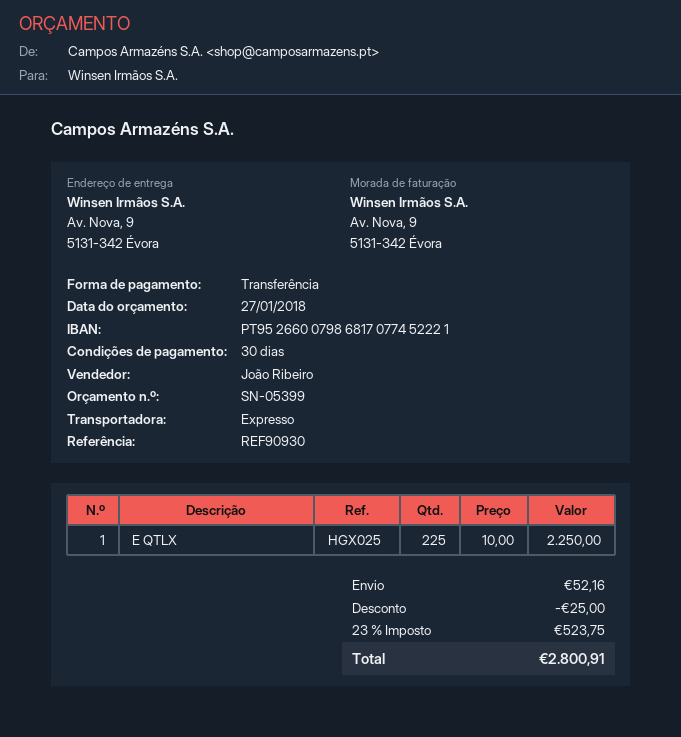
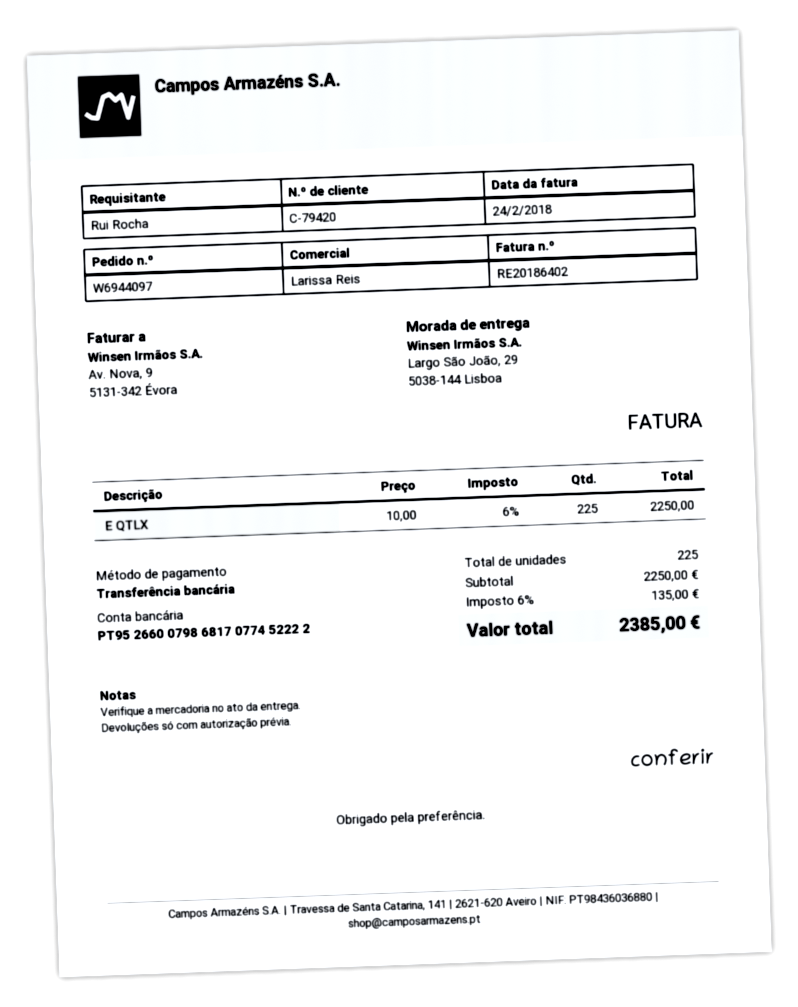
sales rep: João Ribeiro -> Larissa Reis
bank account: PT95266007986817077452221 -> PT95266007986817077452222
ship to: Av. Nova, 9, 5131-342 Évora -> Largo São João, 29, 5038-144 Lisboa
discount: 25.00 -> none
shipping: 52.16 -> none
tax: 23% = 523.75 -> 6% = 135.00
total: 2800.91 -> 2385.00

